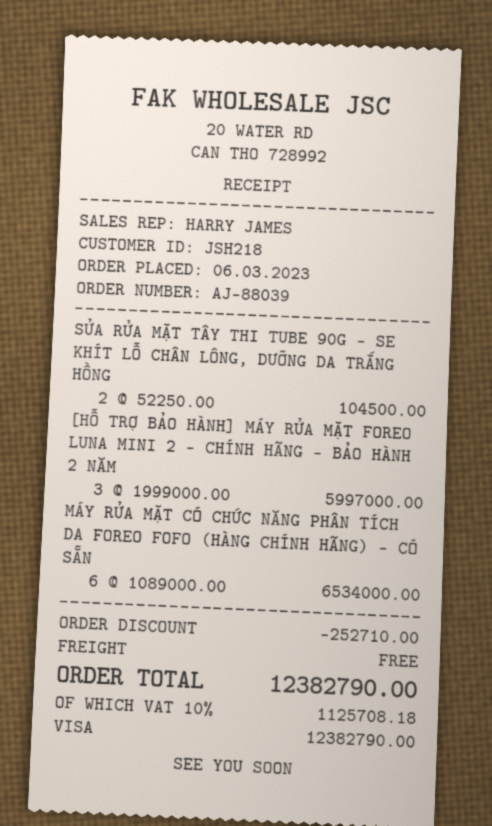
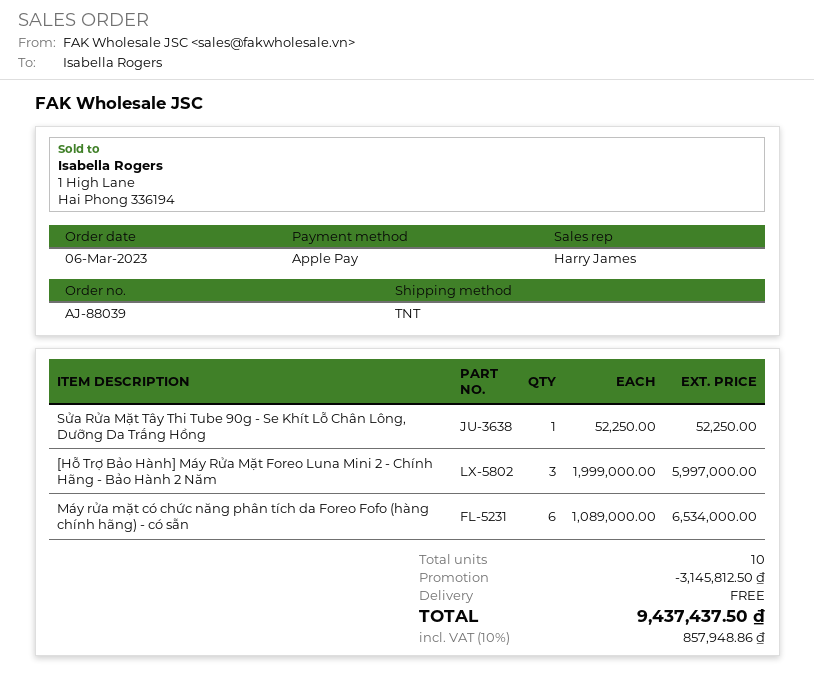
payment method: Visa -> Apple Pay
SỬA RỬA MẶT TÂY THI TUBE 90G - SE KHÍT LỖ CHÂN LÔNG, DƯỠNG DA TRẮNG HỒNG: 2 x 52250.00 = 104500.00 -> 1 x 52250.00 = 52250.00
discount: 252710.00 -> 3145812.50
tax: 10% = 1125708.18 -> 10% = 857948.86
total: 12382790.00 -> 9437437.50

